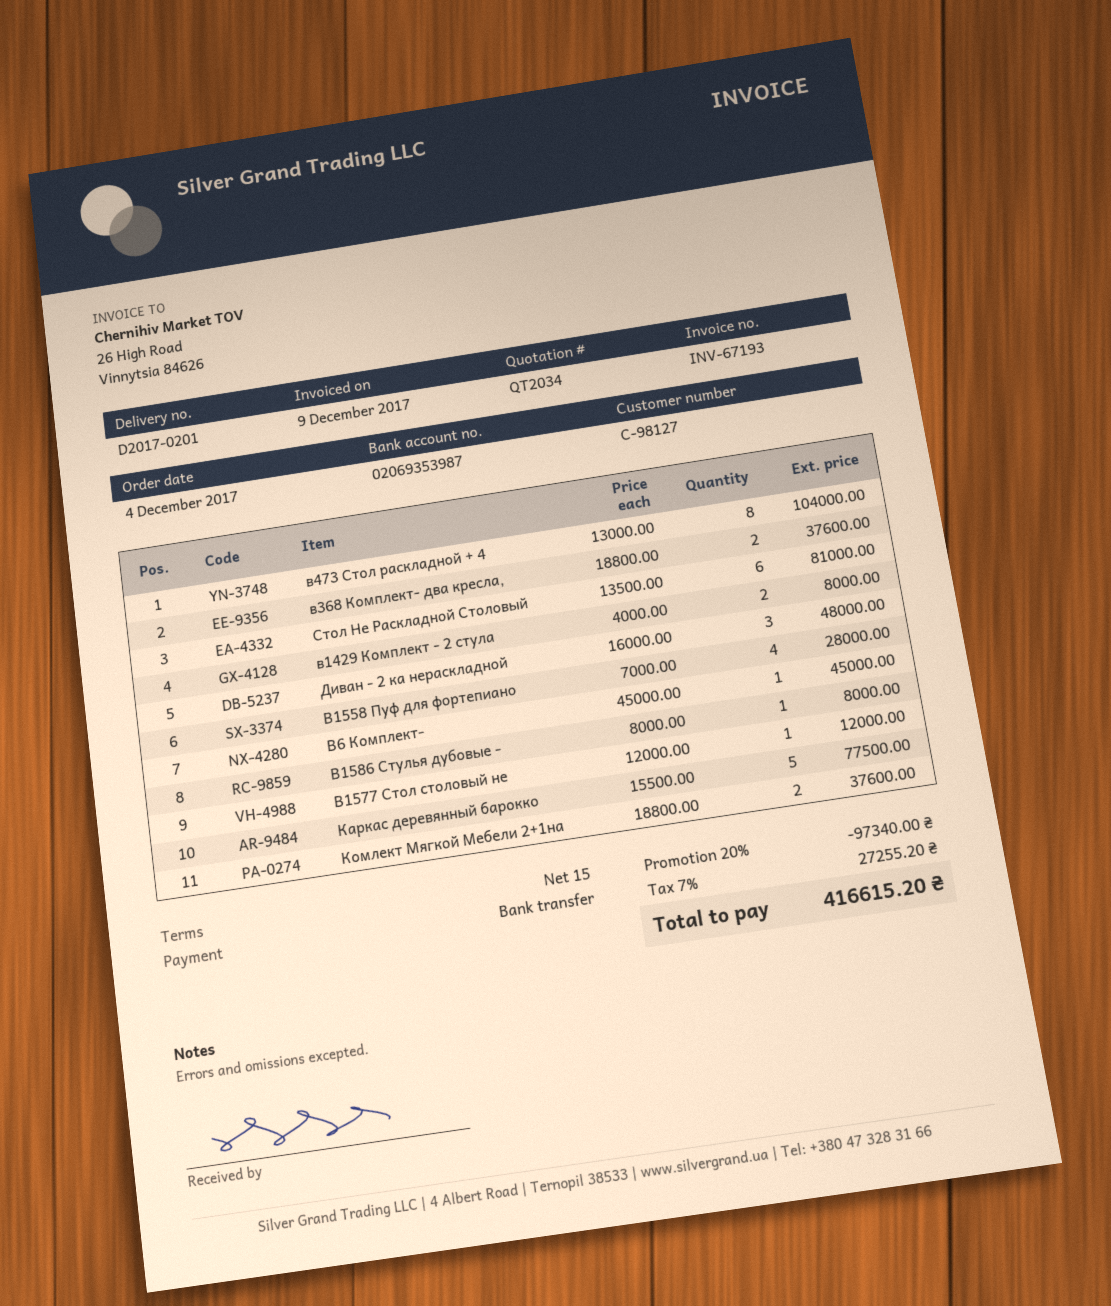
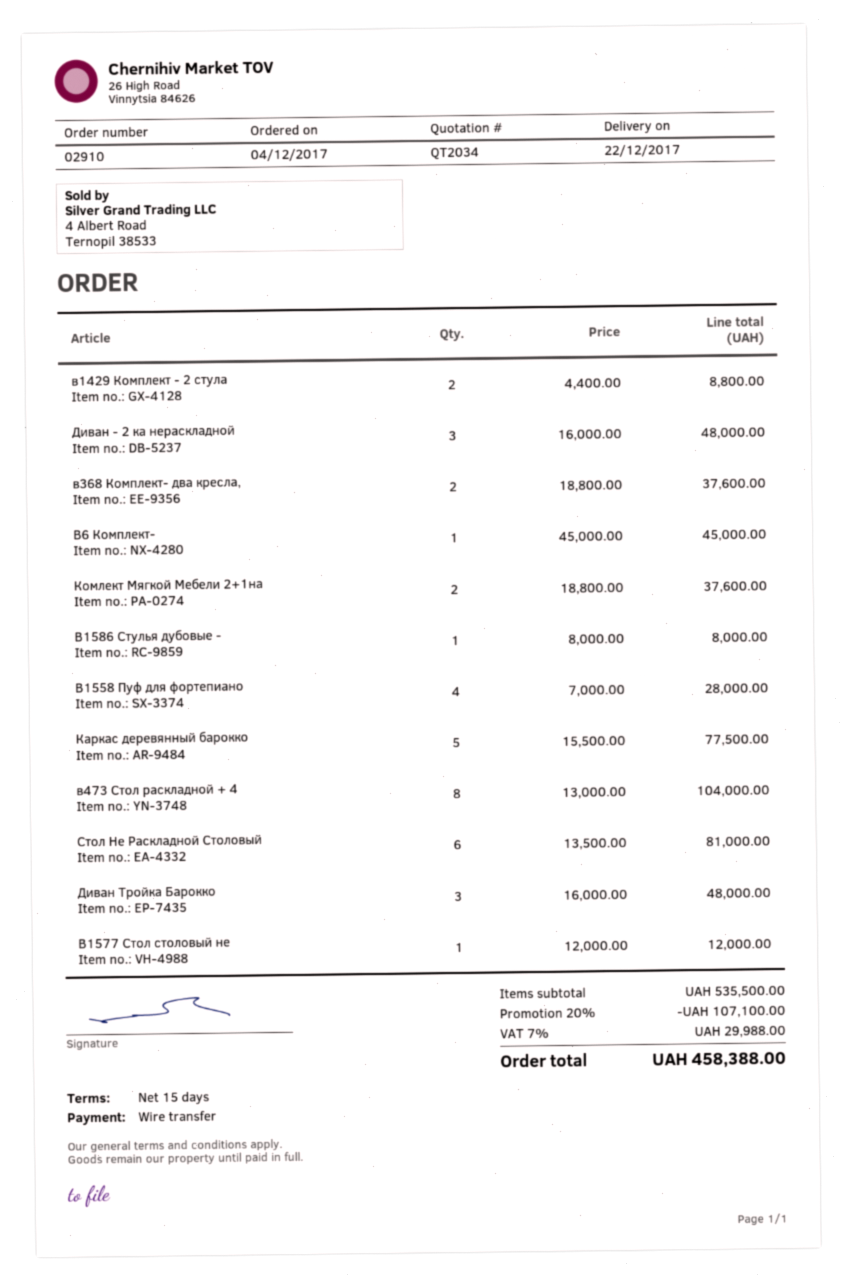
в1429 Комплект - 2 стула: 2 x 4000.00 = 8000.00 -> 2 x 4400.00 = 8800.00
Диван Тройка Барокко: none -> 3 x 16000.00 = 48000.00
discount: 20% = 97340.00 -> 20% = 107100.00
tax: 7% = 27255.20 -> 7% = 29988.00
total: 416615.20 -> 458388.00

